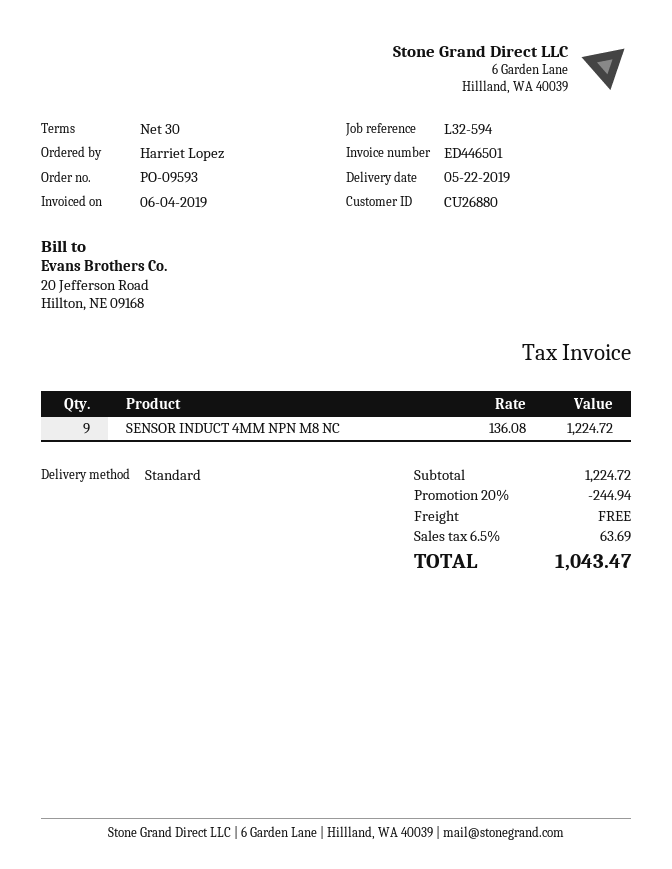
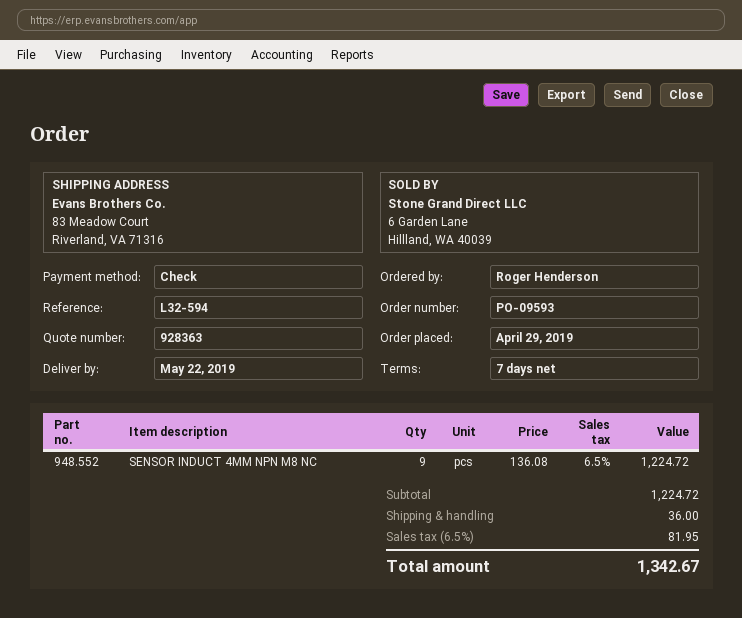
payment terms: 30 days -> 7 days
ordered by: Harriet Lopez -> Roger Henderson
discount: 20% = 244.94 -> none
shipping: 0.00 -> 36.00
tax: 6.5% = 63.69 -> 6.5% = 81.95
total: 1043.47 -> 1342.67

